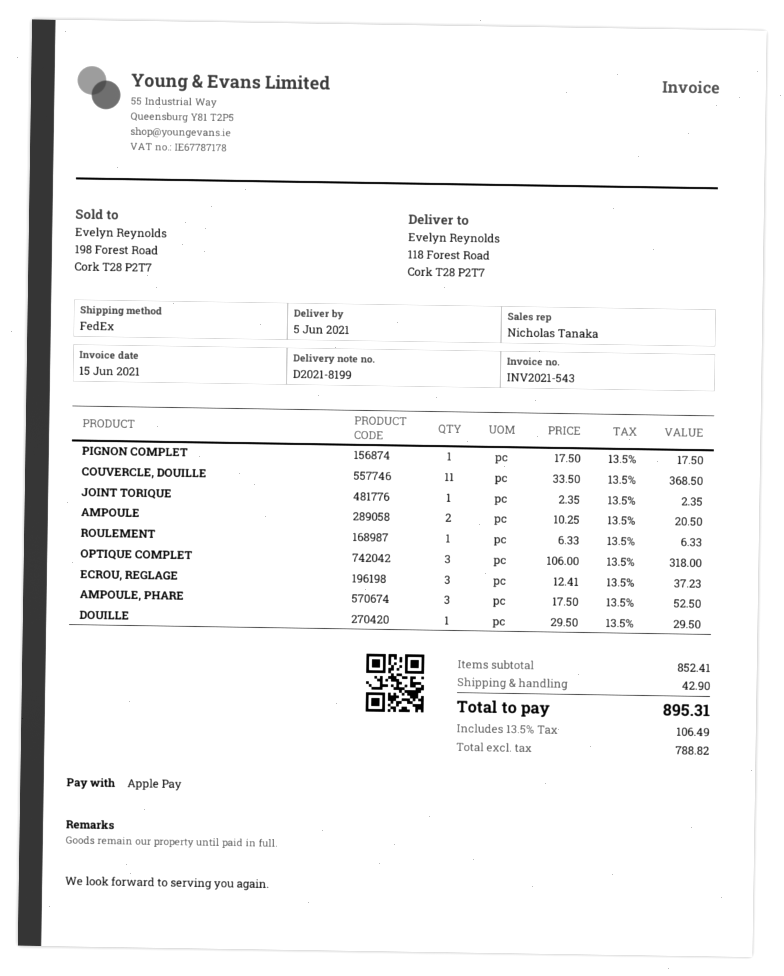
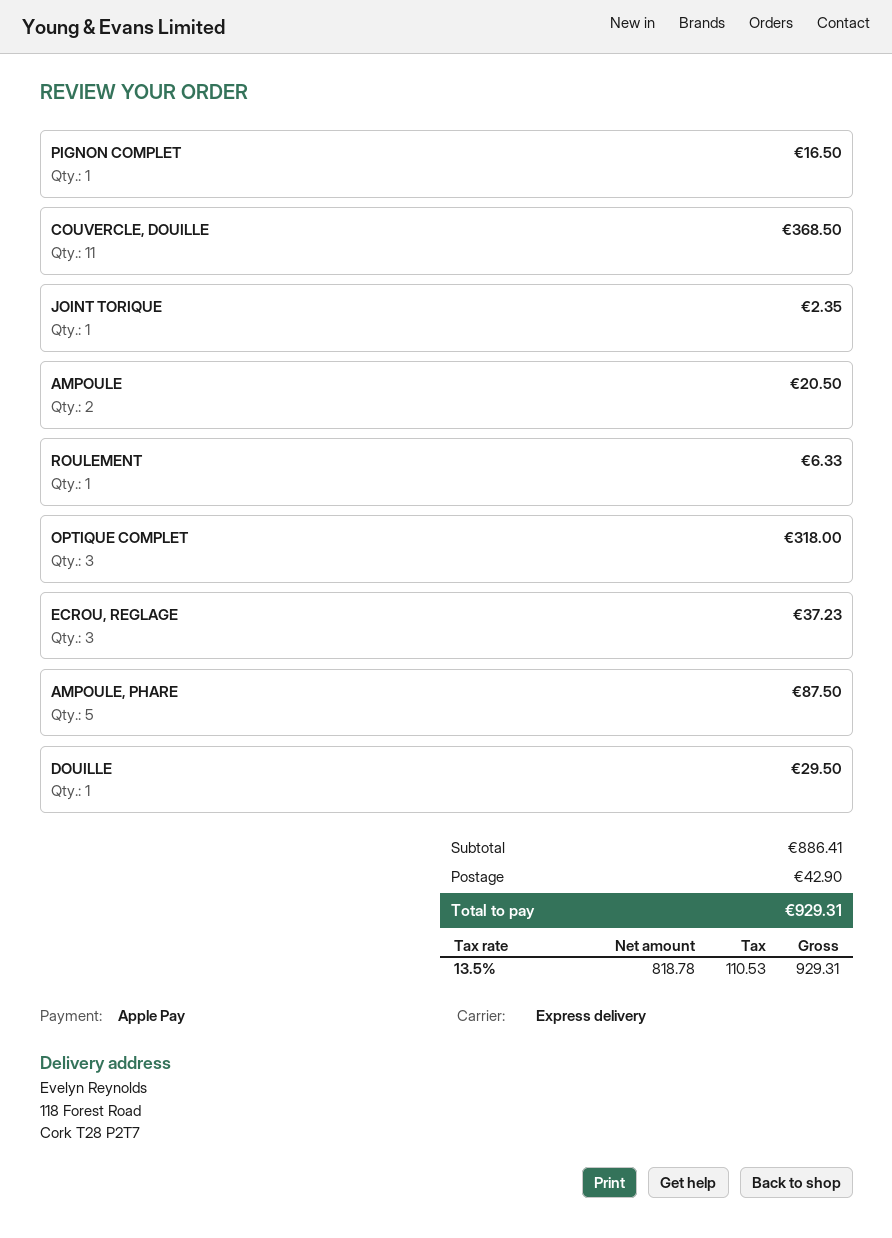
shipping method: FedEx -> express
PIGNON COMPLET: 1 for 17.50 -> 1 for 16.50
AMPOULE, PHARE: 3 for 52.50 -> 5 for 87.50
subtotal: 852.41 -> 886.41
net: 788.82 -> 818.78
tax: 13.5% = 106.49 -> 13.5% = 110.53
total: 895.31 -> 929.31

